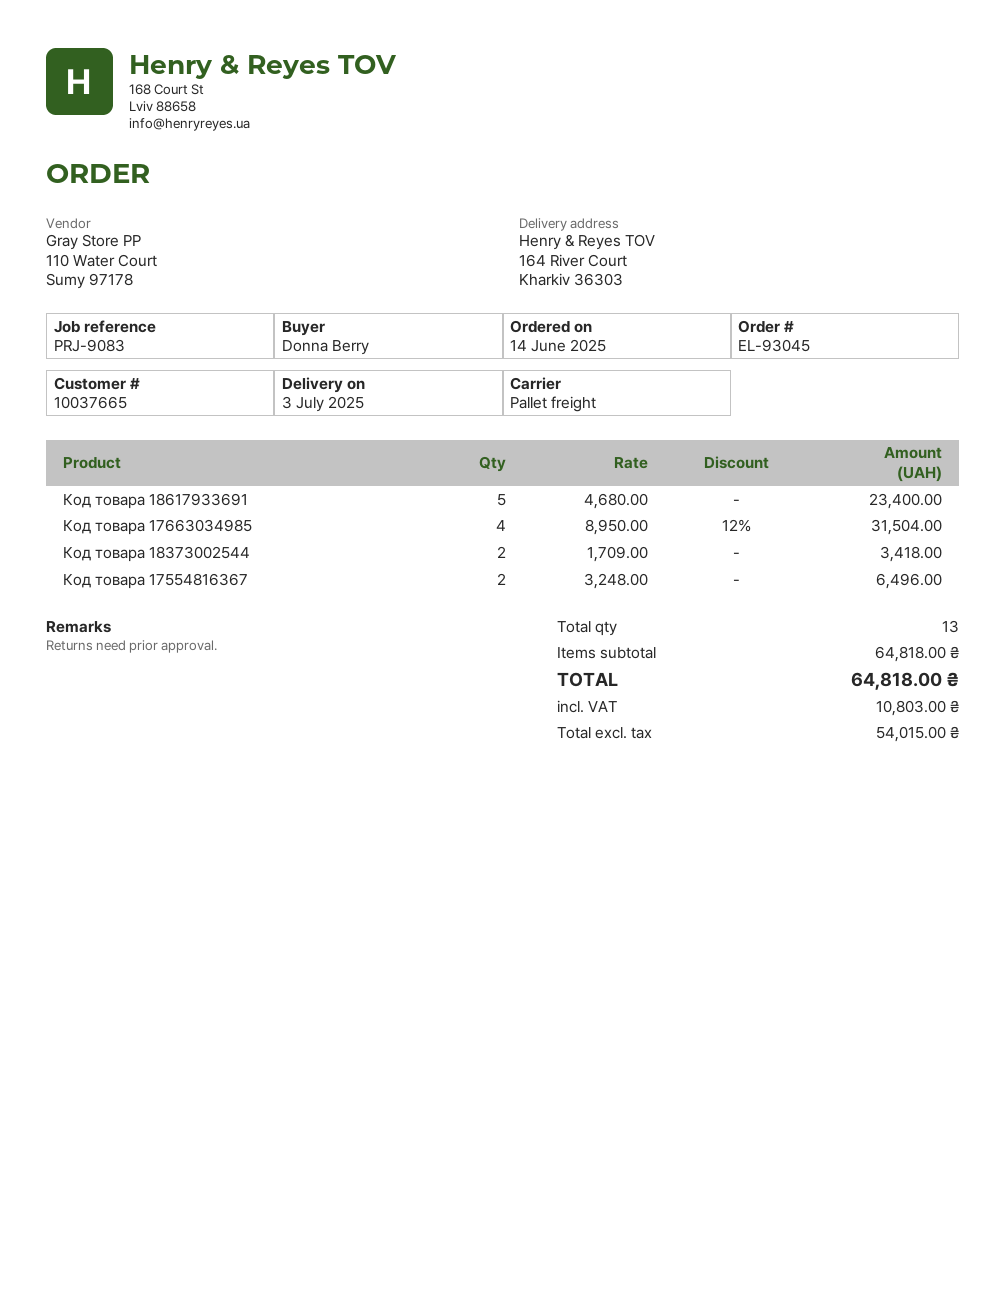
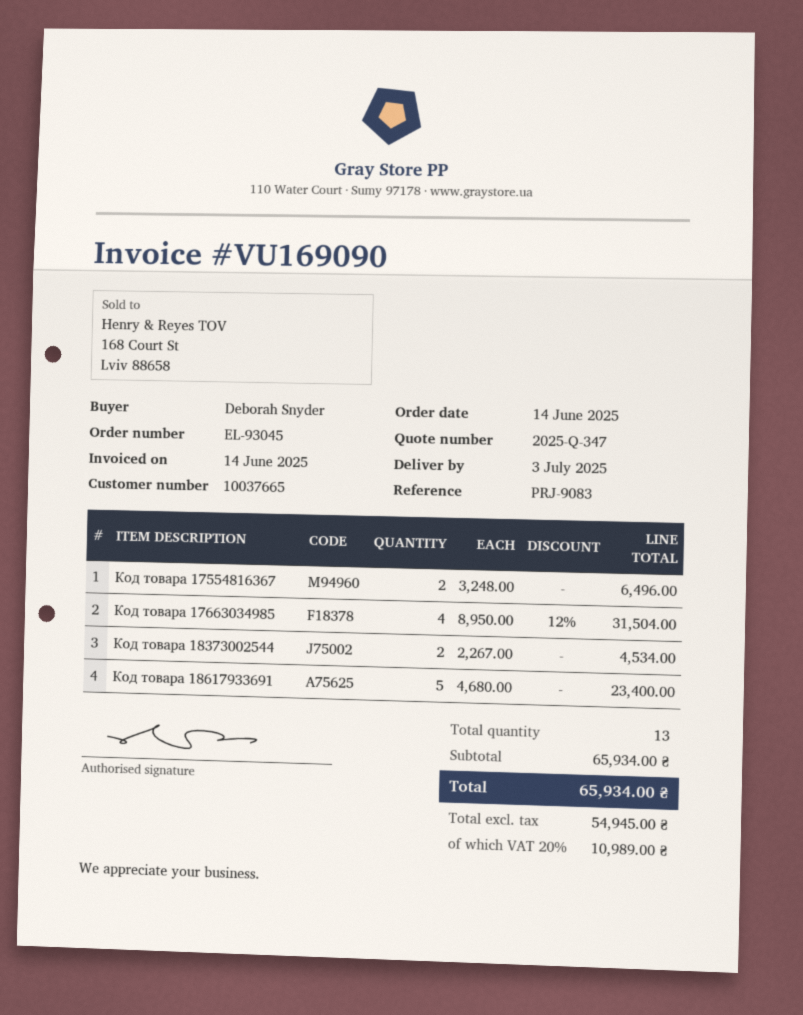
ordered by: Donna Berry -> Deborah Snyder
Код товара 18373002544: 2 x 1709.00 = 3418.00 -> 2 x 2267.00 = 4534.00
subtotal: 64818.00 -> 65934.00
net: 54015.00 -> 54945.00
tax: 10803.00 -> 10989.00
total: 64818.00 -> 65934.00

